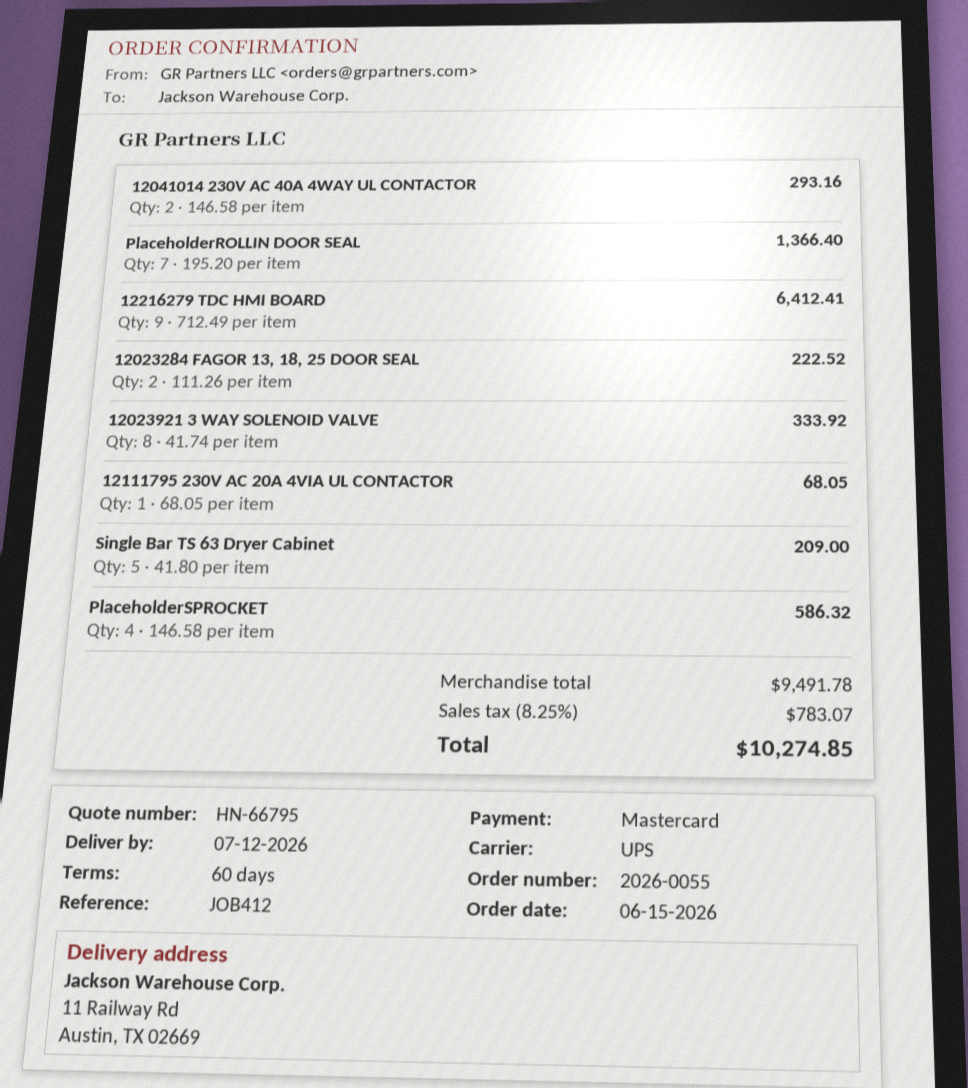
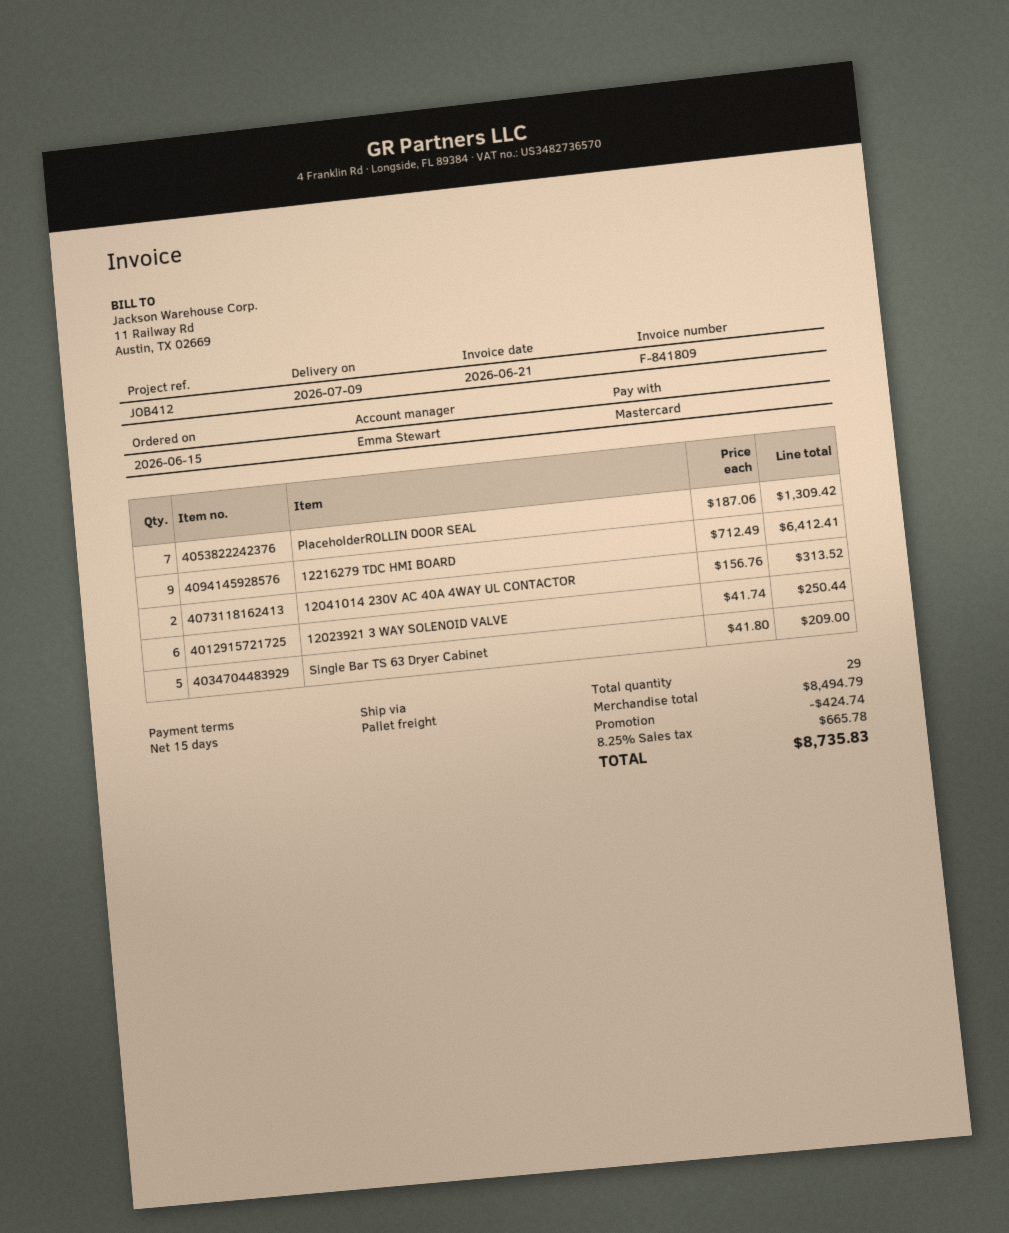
delivery date: 2026-07-12 -> 2026-07-09
payment terms: 60 days -> 15 days
shipping method: UPS -> pallet freight
12041014 230V AC 40A 4WAY UL CONTACTOR: 2 x 146.58 = 293.16 -> 2 x 156.76 = 313.52
PlaceholderROLLIN DOOR SEAL: 7 x 195.20 = 1366.40 -> 7 x 187.06 = 1309.42
12023284 FAGOR 13, 18, 25 DOOR SEAL: 2 x 111.26 = 222.52 -> none
12023921 3 WAY SOLENOID VALVE: 8 x 41.74 = 333.92 -> 6 x 41.74 = 250.44
12111795 230V AC 20A 4VIA UL CONTACTOR: 1 x 68.05 = 68.05 -> none
PlaceholderSPROCKET: 4 x 146.58 = 586.32 -> none
subtotal: 9491.78 -> 8494.79
discount: none -> 424.74
tax: 8.25% = 783.07 -> 8.25% = 665.78
total: 10274.85 -> 8735.83

